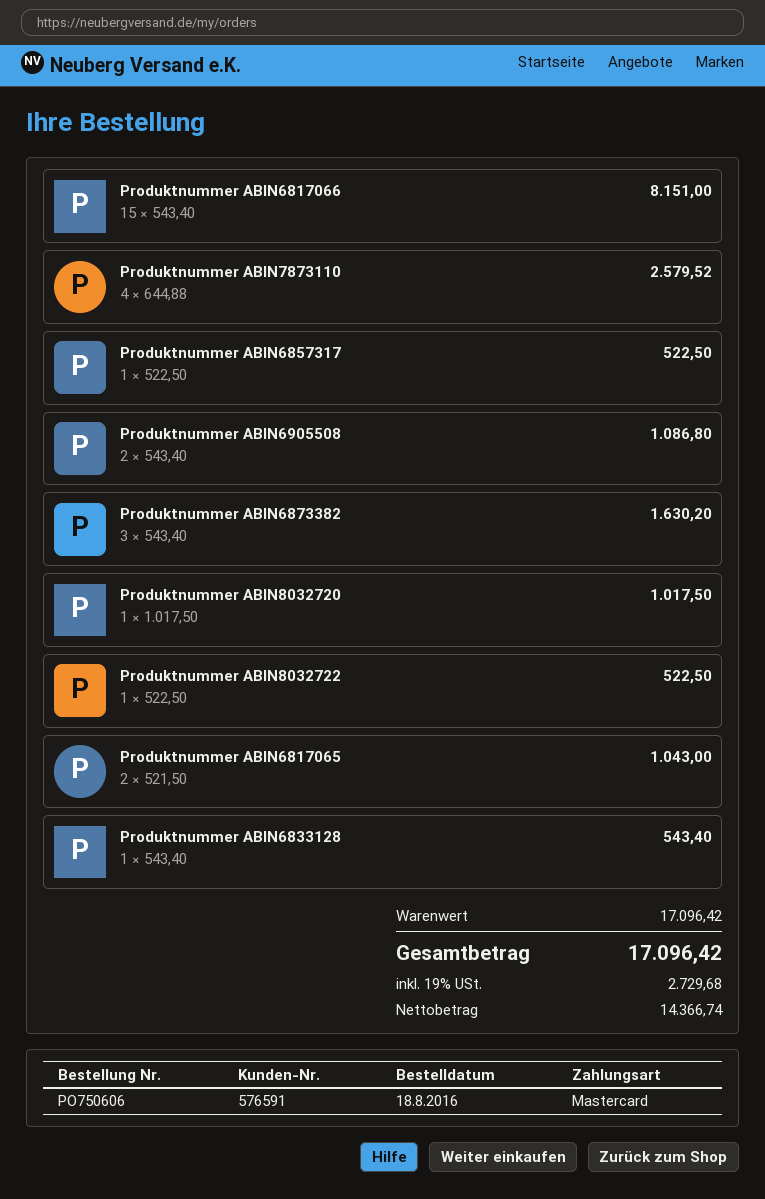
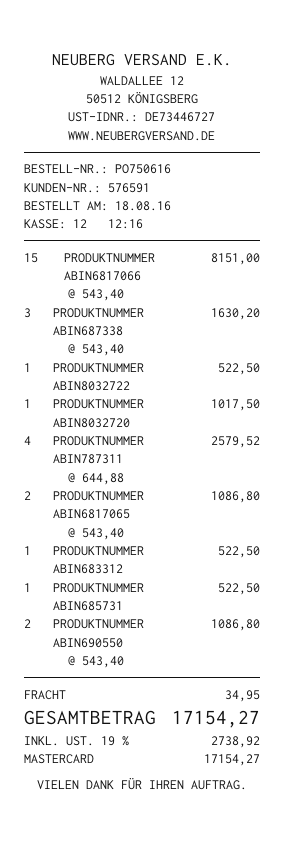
order number: PO750606 -> PO750616
Produktnummer ABIN6817065: 2 x 521.50 = 1043.00 -> 2 x 543.40 = 1086.80
Produktnummer ABIN6833128: 1 x 543.40 = 543.40 -> 1 x 522.50 = 522.50
shipping: none -> 34.95
tax: 19% = 2729.68 -> 19% = 2738.92
total: 17096.42 -> 17154.27

